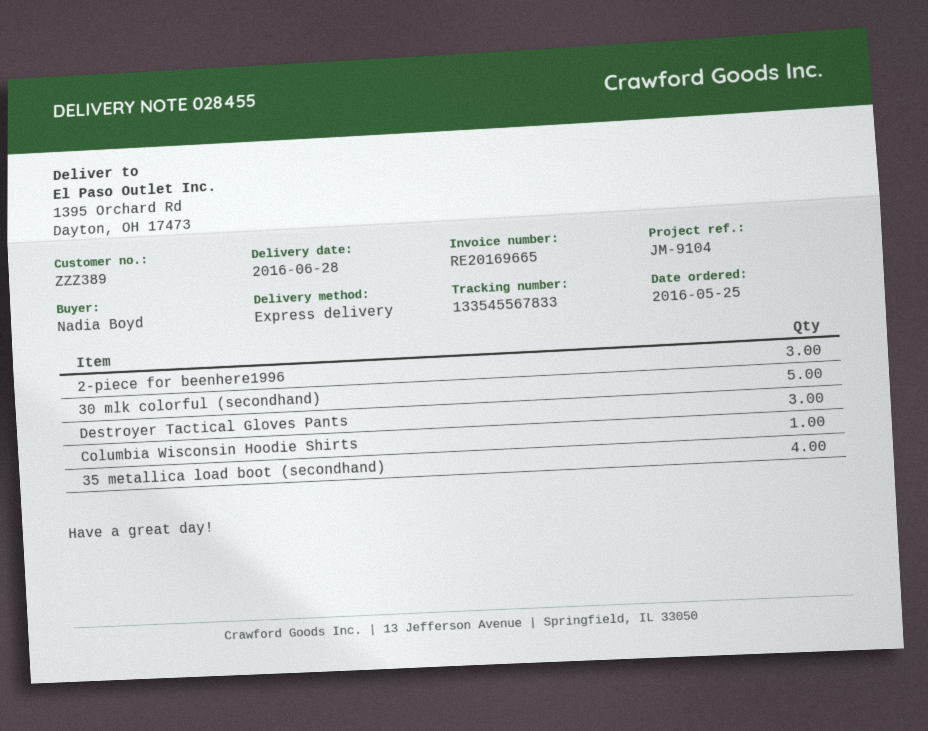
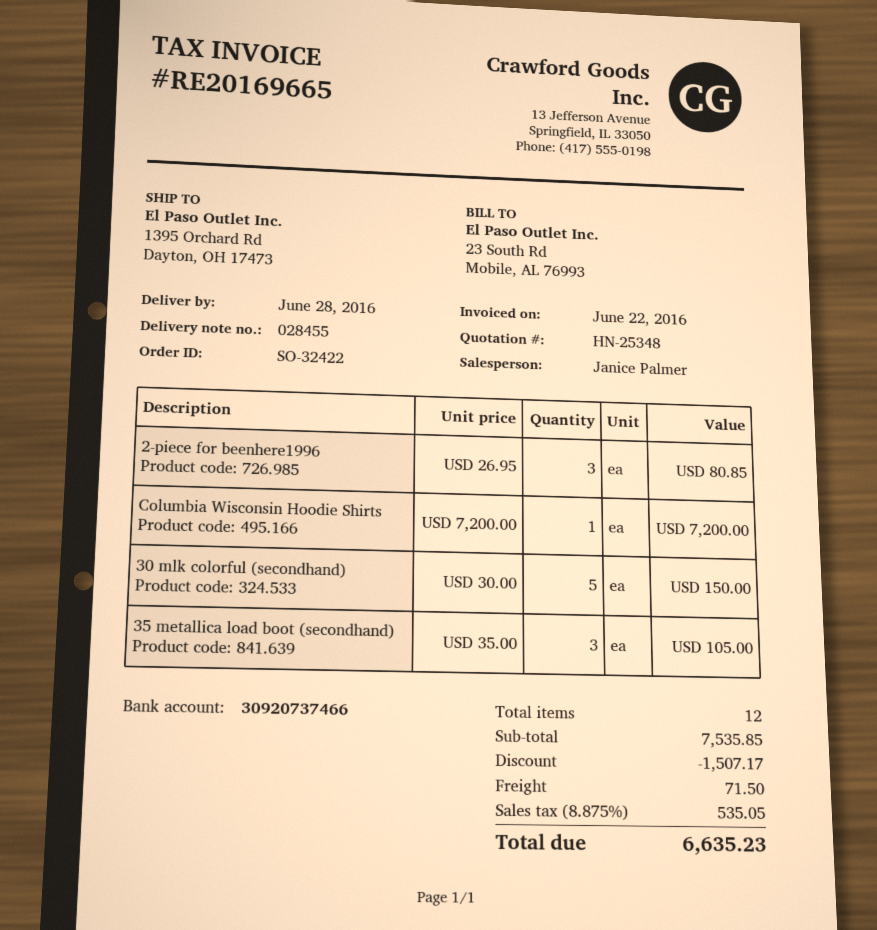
Destroyer Tactical Gloves Pants: 3 -> none
35 metallica load boot (secondhand): 4 -> 3

